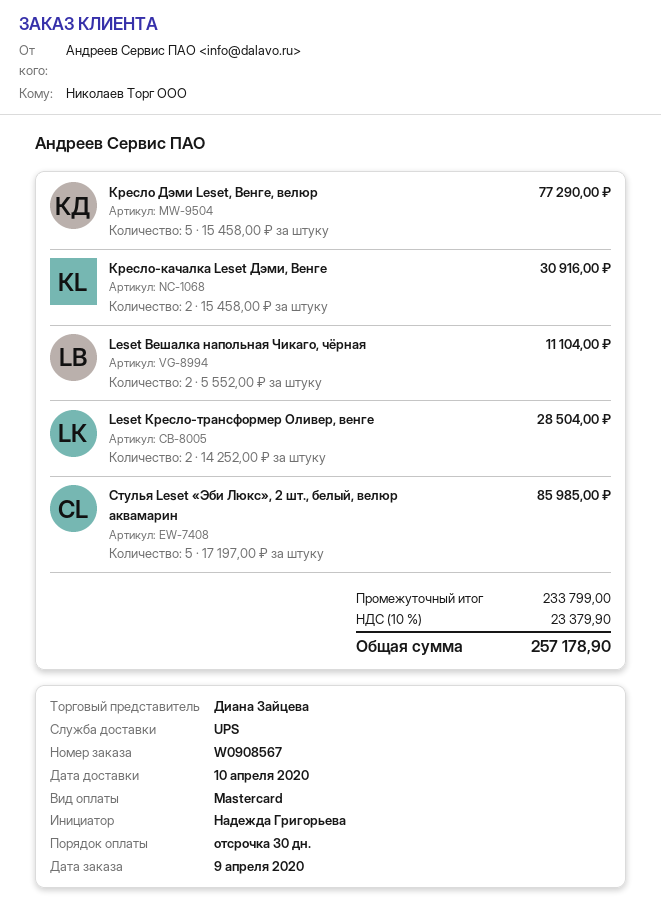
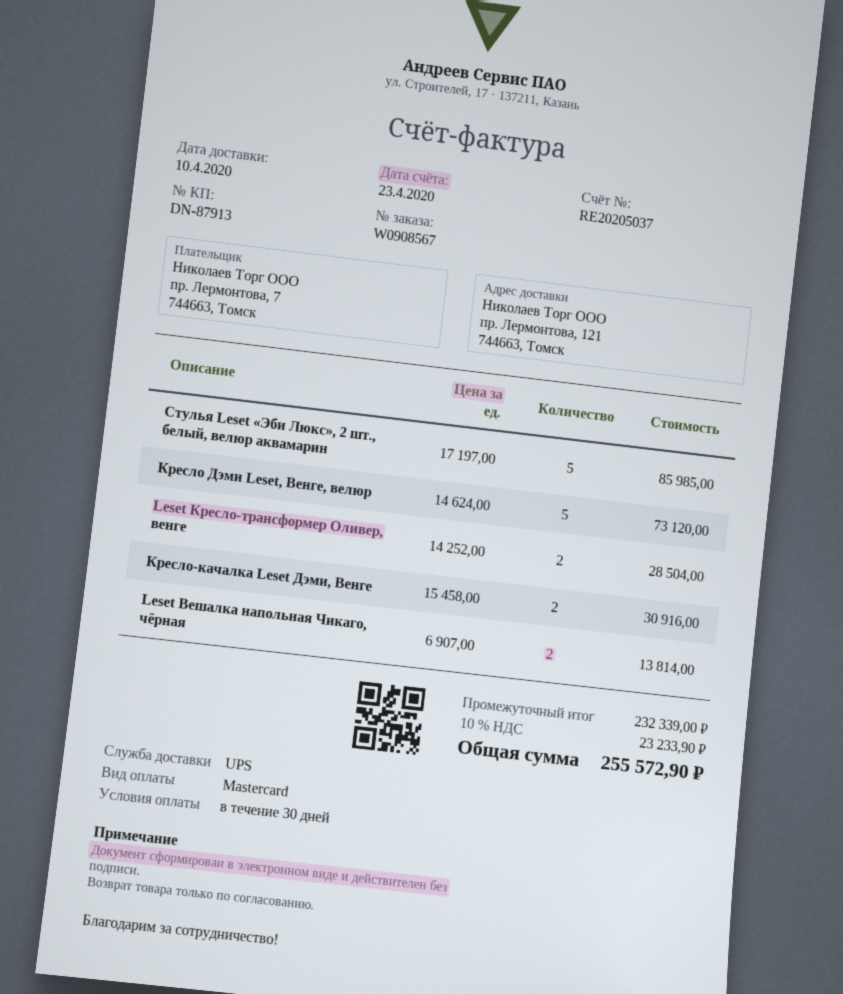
Кресло Дэми Leset, Венге, велюр: 5 x 15458.00 = 77290.00 -> 5 x 14624.00 = 73120.00
Leset Вешалка напольная Чикаго, чёрная: 2 x 5552.00 = 11104.00 -> 2 x 6907.00 = 13814.00
subtotal: 233799.00 -> 232339.00
tax: 10% = 23379.90 -> 10% = 23233.90
total: 257178.90 -> 255572.90

